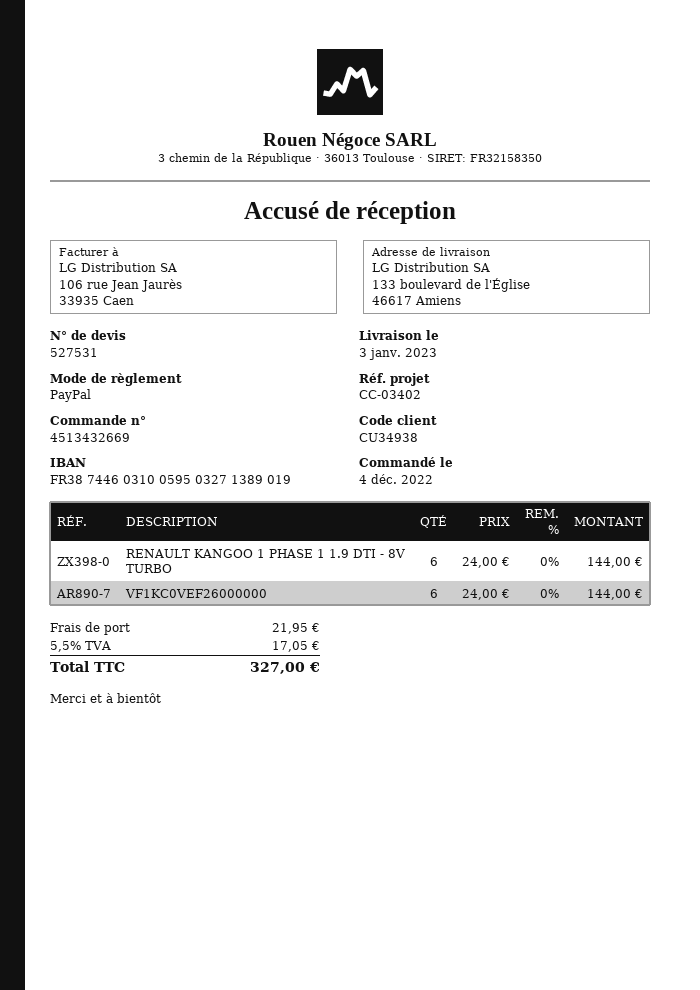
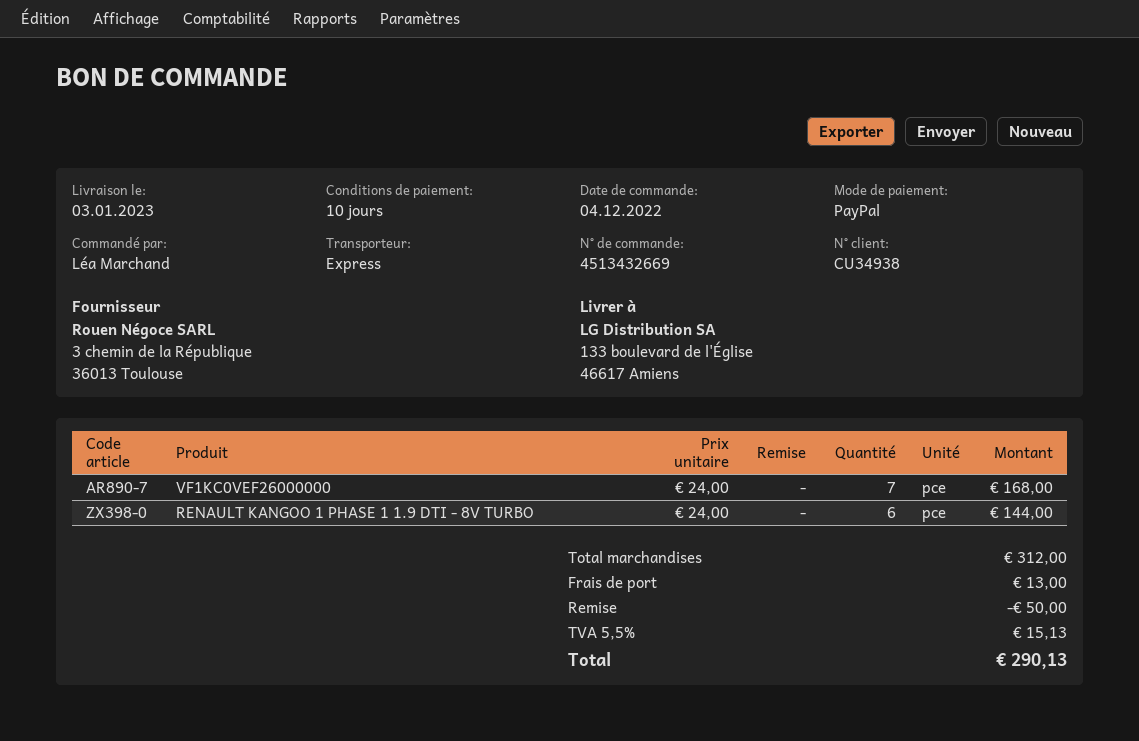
VF1KC0VEF26000000: 6 x 24.00 = 144.00 -> 7 x 24.00 = 168.00
discount: none -> 50.00
shipping: 21.95 -> 13.00
tax: 5.5% = 17.05 -> 5.5% = 15.13
total: 327.00 -> 290.13

